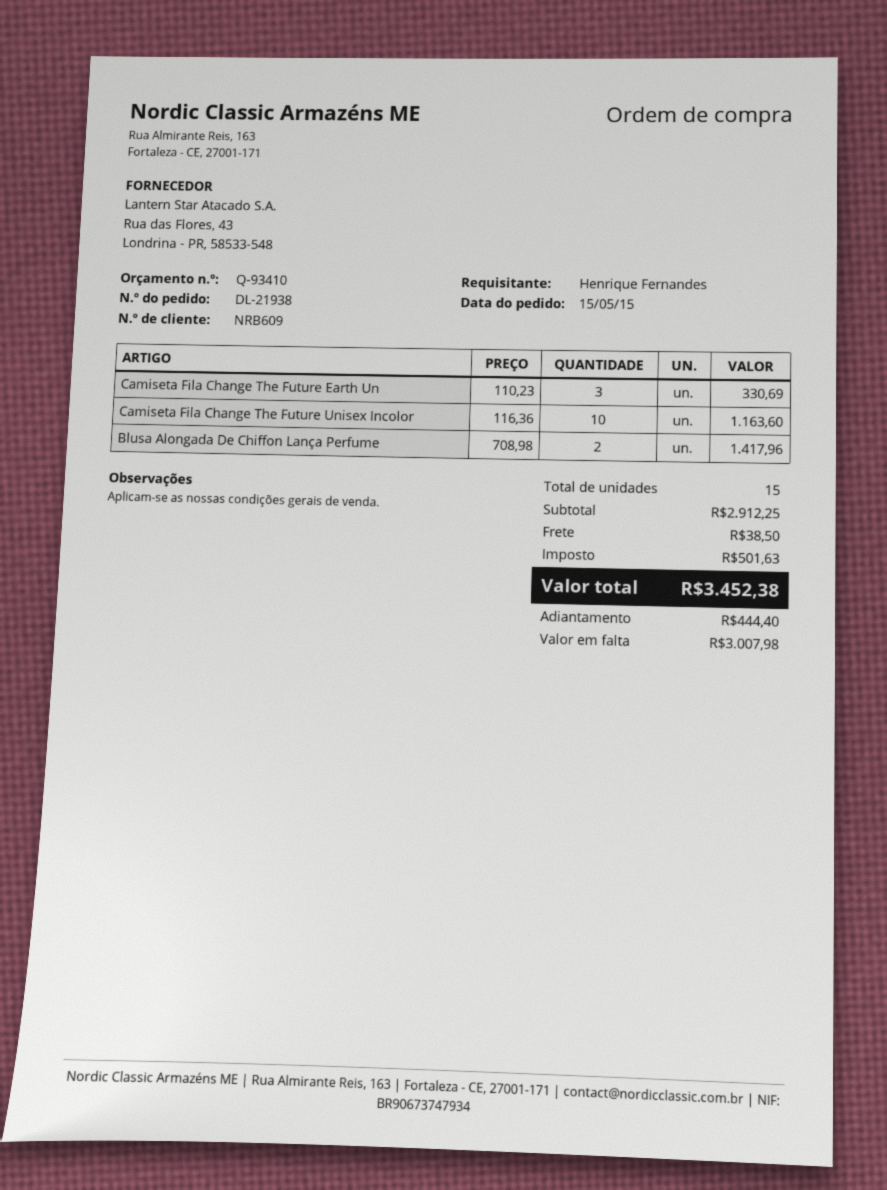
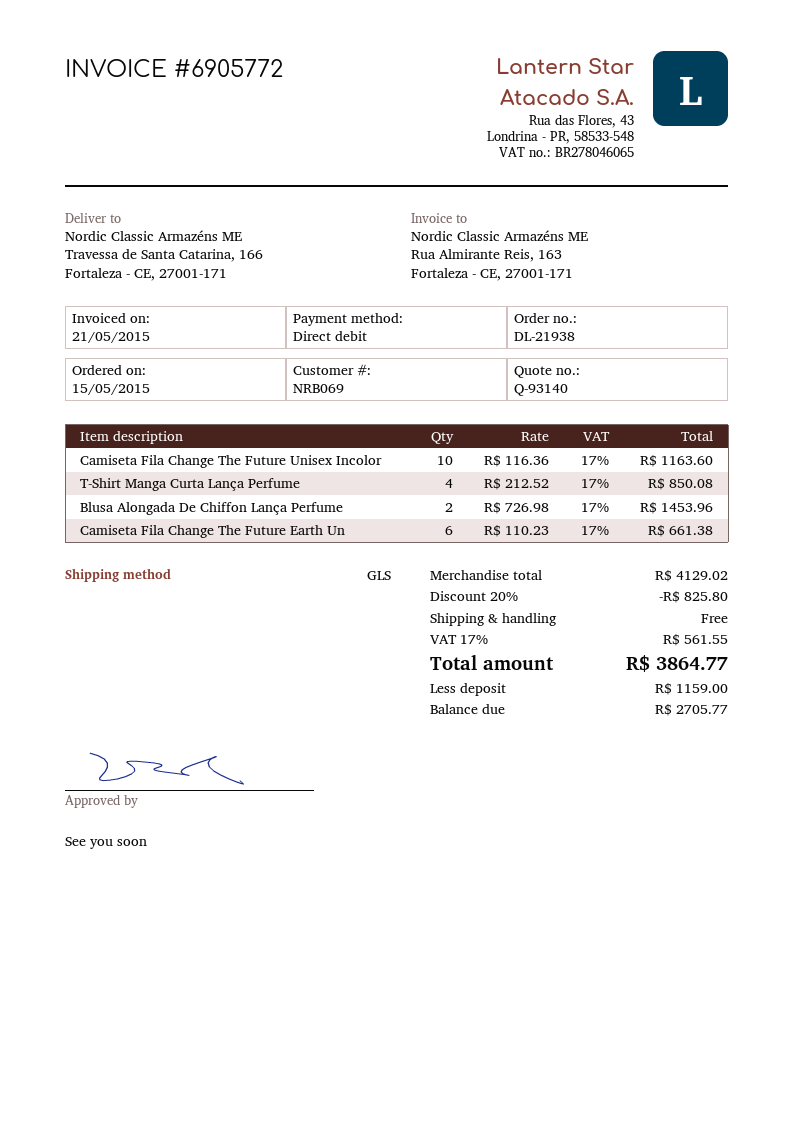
quote number: Q-93410 -> Q-93140
customer number: NRB609 -> NRB069
Camiseta Fila Change The Future Earth Un: 3 x 110.23 = 330.69 -> 6 x 110.23 = 661.38
Blusa Alongada De Chiffon Lança Perfume: 2 x 708.98 = 1417.96 -> 2 x 726.98 = 1453.96
T-Shirt Manga Curta Lança Perfume: none -> 4 x 212.52 = 850.08
subtotal: 2912.25 -> 4129.02
discount: none -> 20% = 825.80
shipping: 38.50 -> 0.00
tax: 501.63 -> 561.55
total: 3452.38 -> 3864.77
deposit: 444.40 -> 1159.00
balance: 3007.98 -> 2705.77

